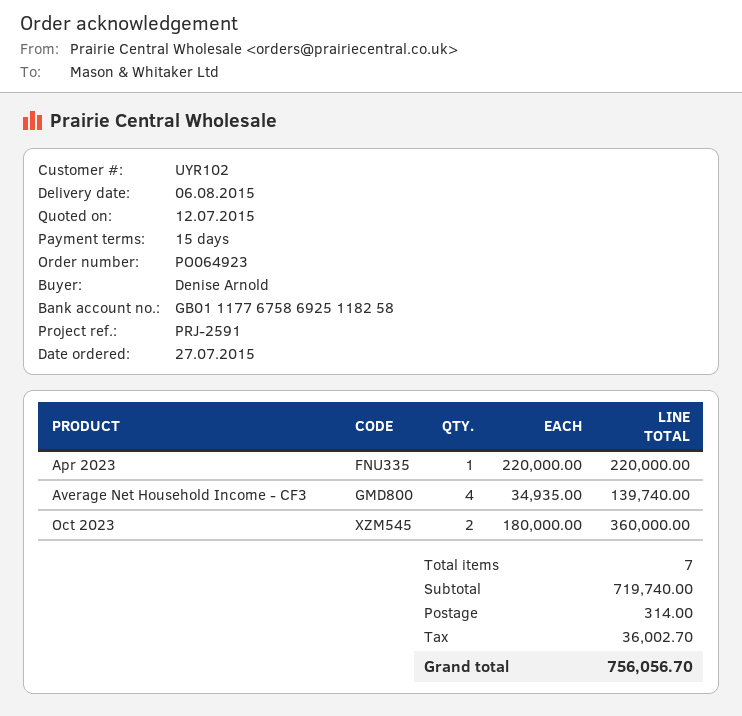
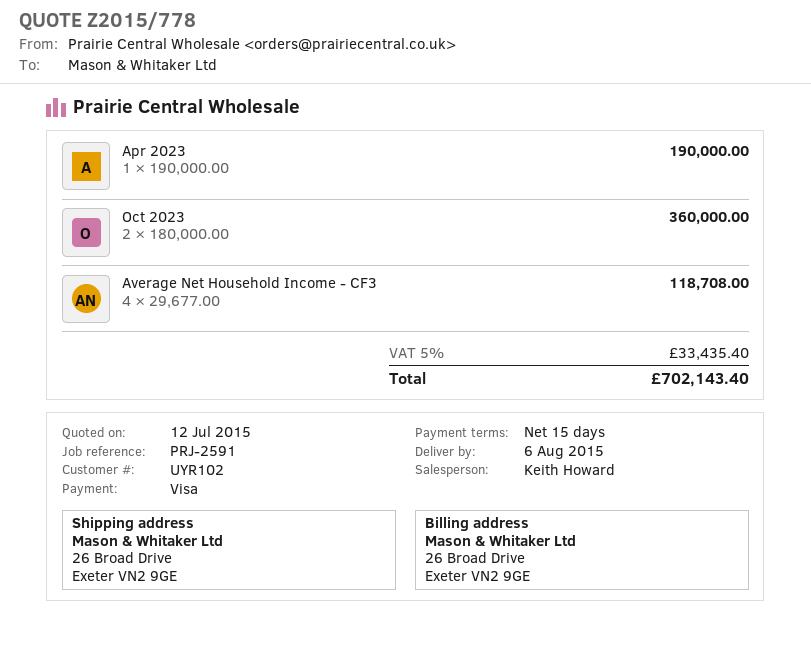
Apr 2023: 1 x 220000.00 = 220000.00 -> 1 x 190000.00 = 190000.00
Average Net Household Income - CF3: 4 x 34935.00 = 139740.00 -> 4 x 29677.00 = 118708.00
shipping: 314.00 -> none
tax: 36002.70 -> 33435.40
total: 756056.70 -> 702143.40

